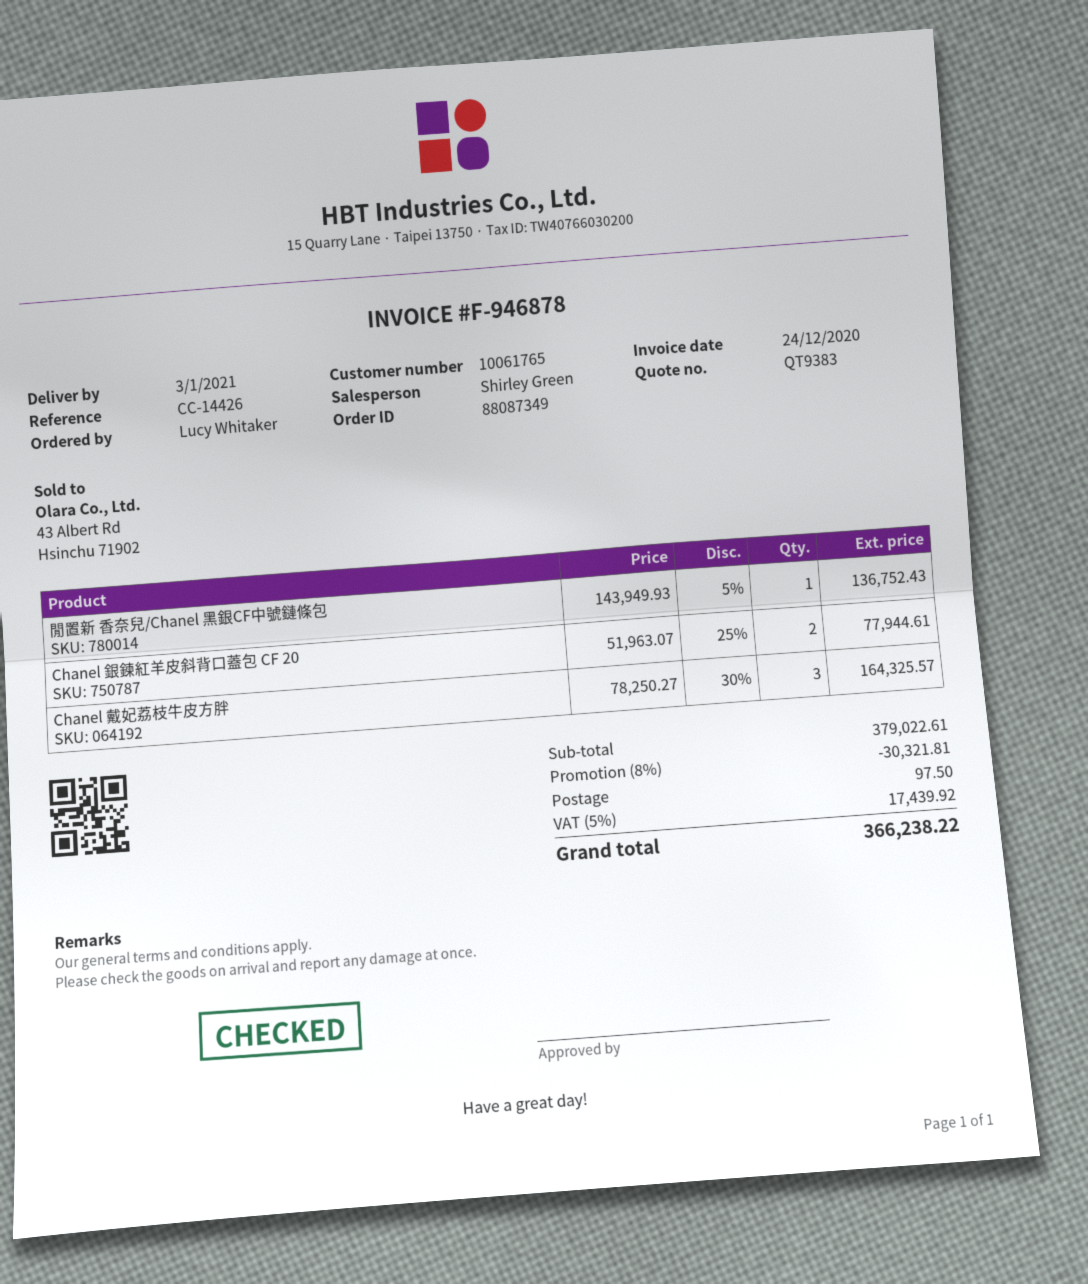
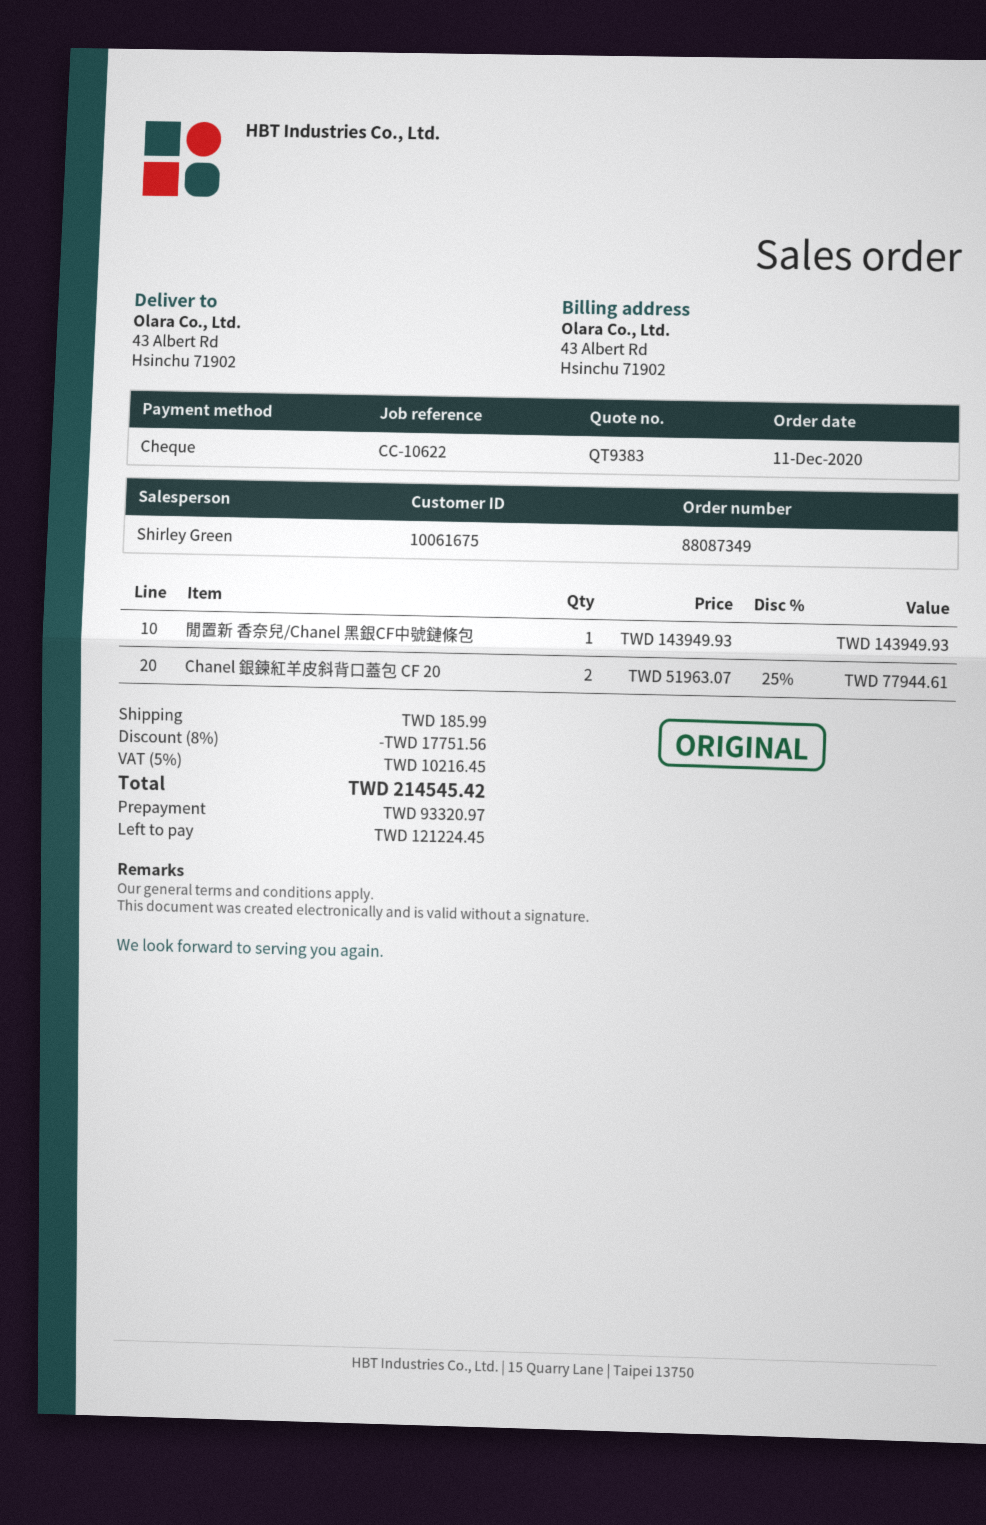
customer number: 10061765 -> 10061675
reference: CC-14426 -> CC-10622
閒置新 香奈兒/Chanel 黑銀CF中號鏈條包: 1 x 143949.93 - 5% = 136752.43 -> 1 x 143949.93 = 143949.93
Chanel 戴妃荔枝牛皮方胖: 3 x 78250.27 - 30% = 164325.57 -> none
discount: 8% = 30321.81 -> 8% = 17751.56
shipping: 97.50 -> 185.99
tax: 5% = 17439.92 -> 5% = 10216.45
total: 366238.22 -> 214545.42

